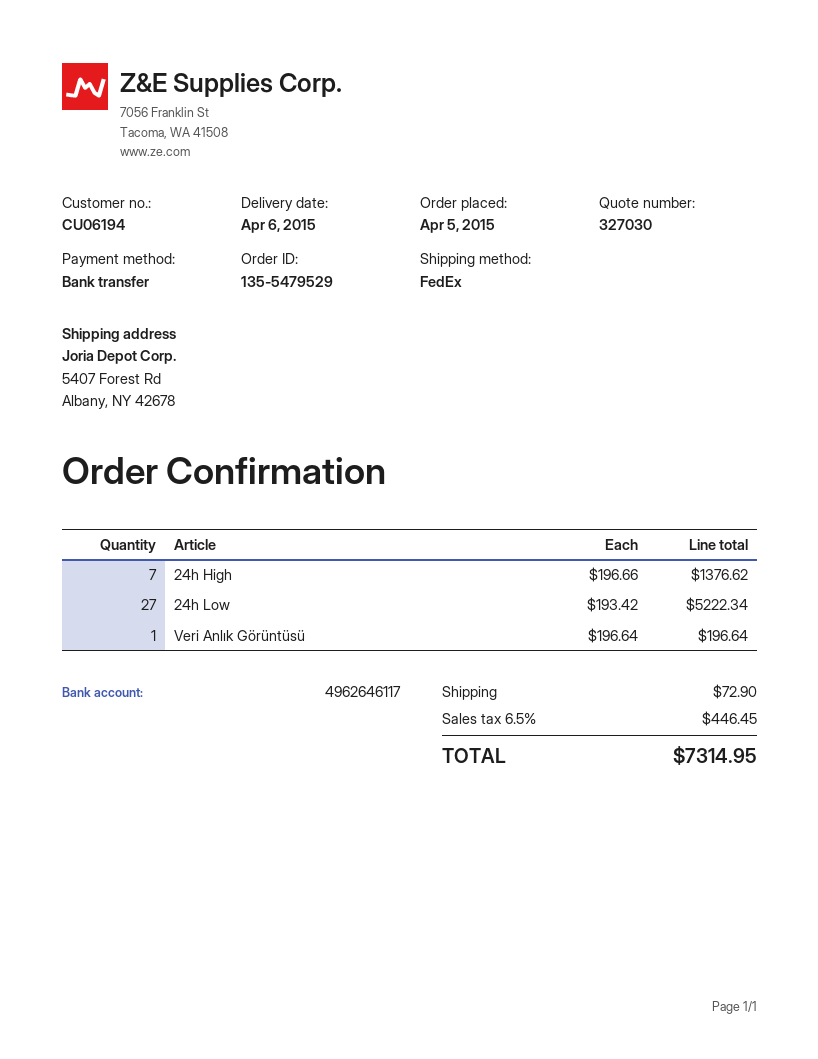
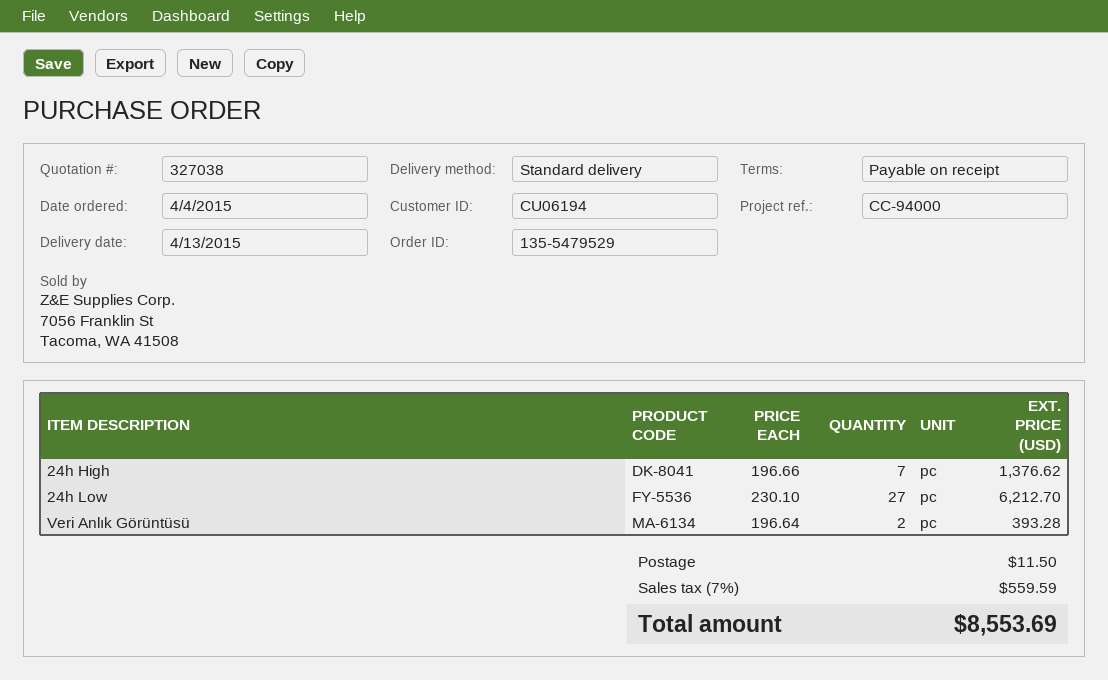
quote number: 327030 -> 327038
order date: 2015-04-05 -> 2015-04-04
delivery date: 2015-04-06 -> 2015-04-13
shipping method: FedEx -> standard
24h Low: 27 x 193.42 = 5222.34 -> 27 x 230.10 = 6212.70
Veri Anlık Görüntüsü: 1 x 196.64 = 196.64 -> 2 x 196.64 = 393.28
shipping: 72.90 -> 11.50
tax: 6.5% = 446.45 -> 7% = 559.59
total: 7314.95 -> 8553.69

